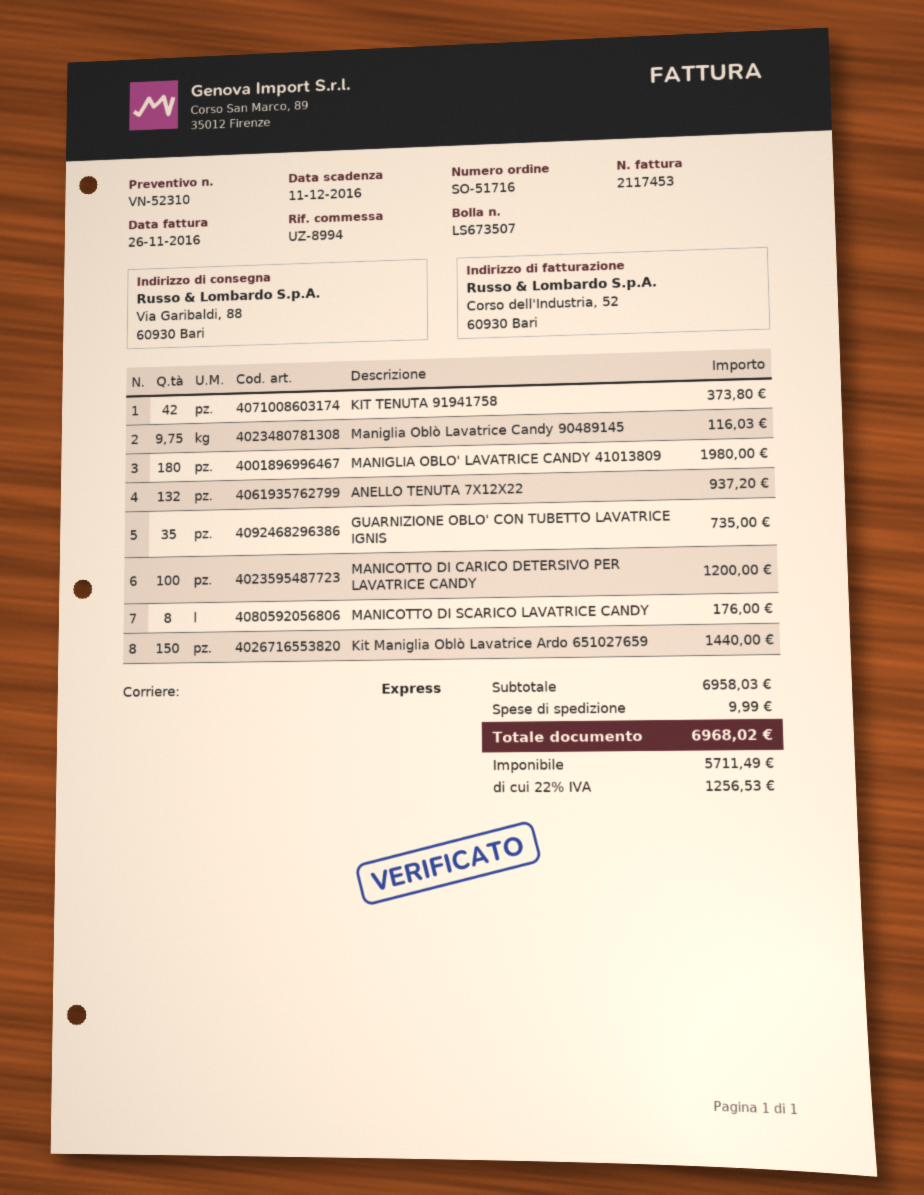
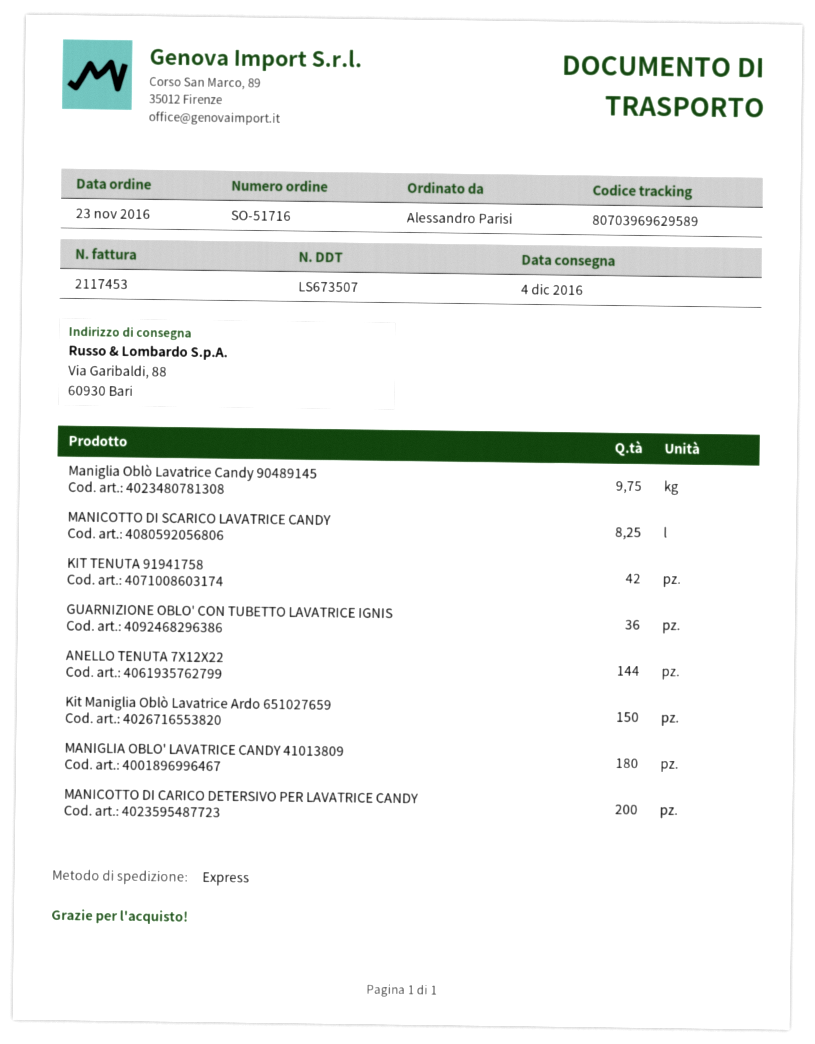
ANELLO TENUTA 7X12X22: 132 -> 144
GUARNIZIONE OBLO' CON TUBETTO LAVATRICE IGNIS: 35 -> 36
MANICOTTO DI CARICO DETERSIVO PER LAVATRICE CANDY: 100 -> 200
MANICOTTO DI SCARICO LAVATRICE CANDY: 8 -> 8.25

